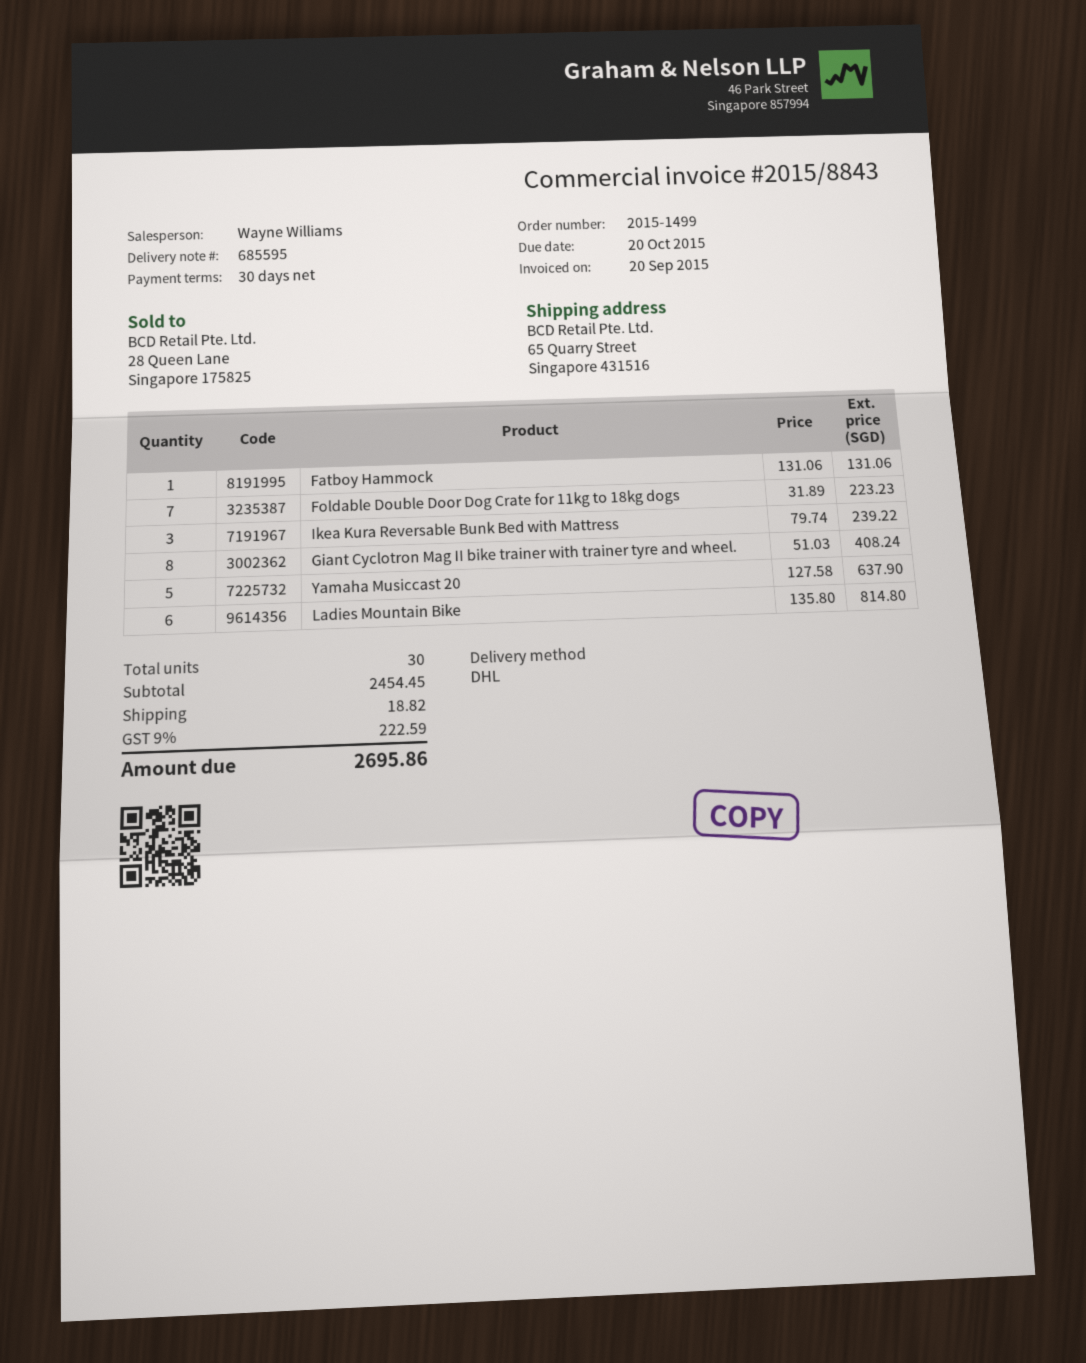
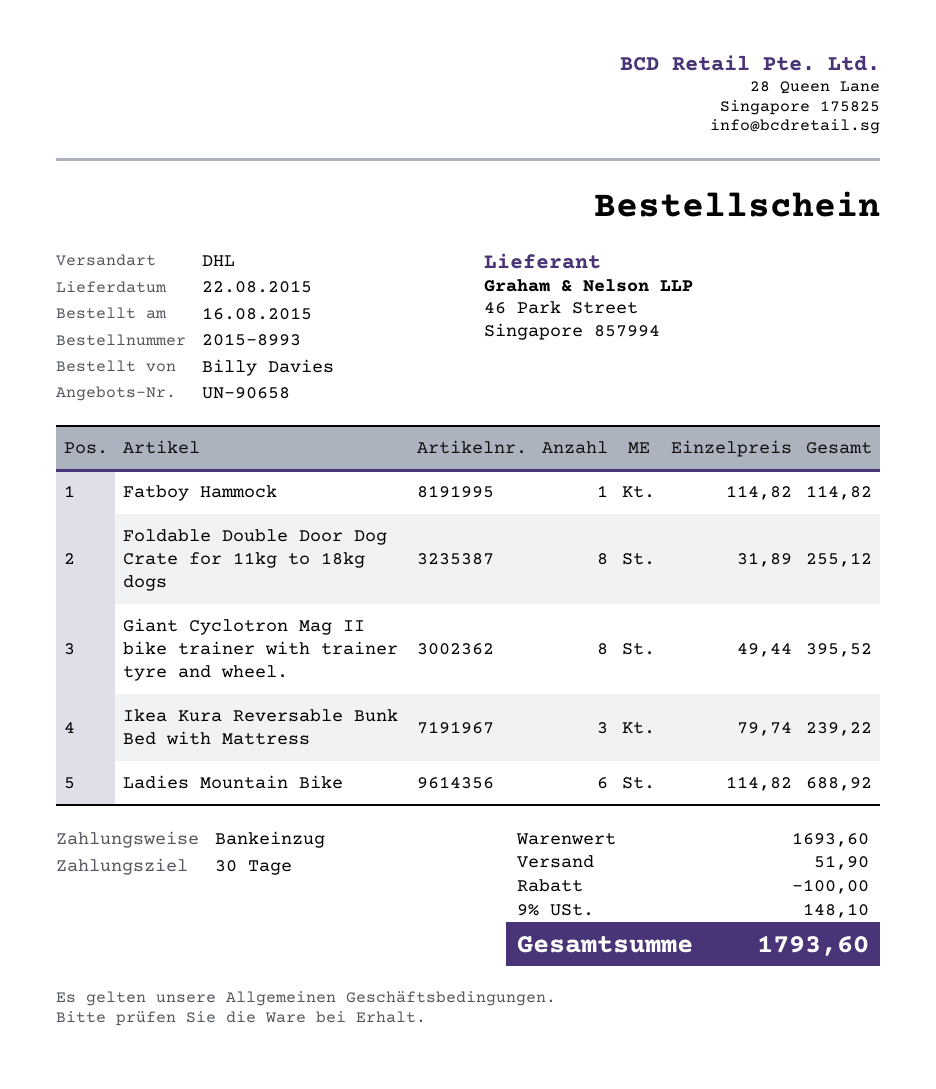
order number: 2015-1499 -> 2015-8993
Fatboy Hammock: 1 x 131.06 = 131.06 -> 1 x 114.82 = 114.82
Foldable Double Door Dog Crate for 11kg to 18kg dogs: 7 x 31.89 = 223.23 -> 8 x 31.89 = 255.12
Giant Cyclotron Mag II bike trainer with trainer tyre and wheel.: 8 x 51.03 = 408.24 -> 8 x 49.44 = 395.52
Yamaha Musiccast 20: 5 x 127.58 = 637.90 -> none
Ladies Mountain Bike: 6 x 135.80 = 814.80 -> 6 x 114.82 = 688.92
subtotal: 2454.45 -> 1693.60
discount: none -> 100.00
shipping: 18.82 -> 51.90
tax: 9% = 222.59 -> 9% = 148.10
total: 2695.86 -> 1793.60

